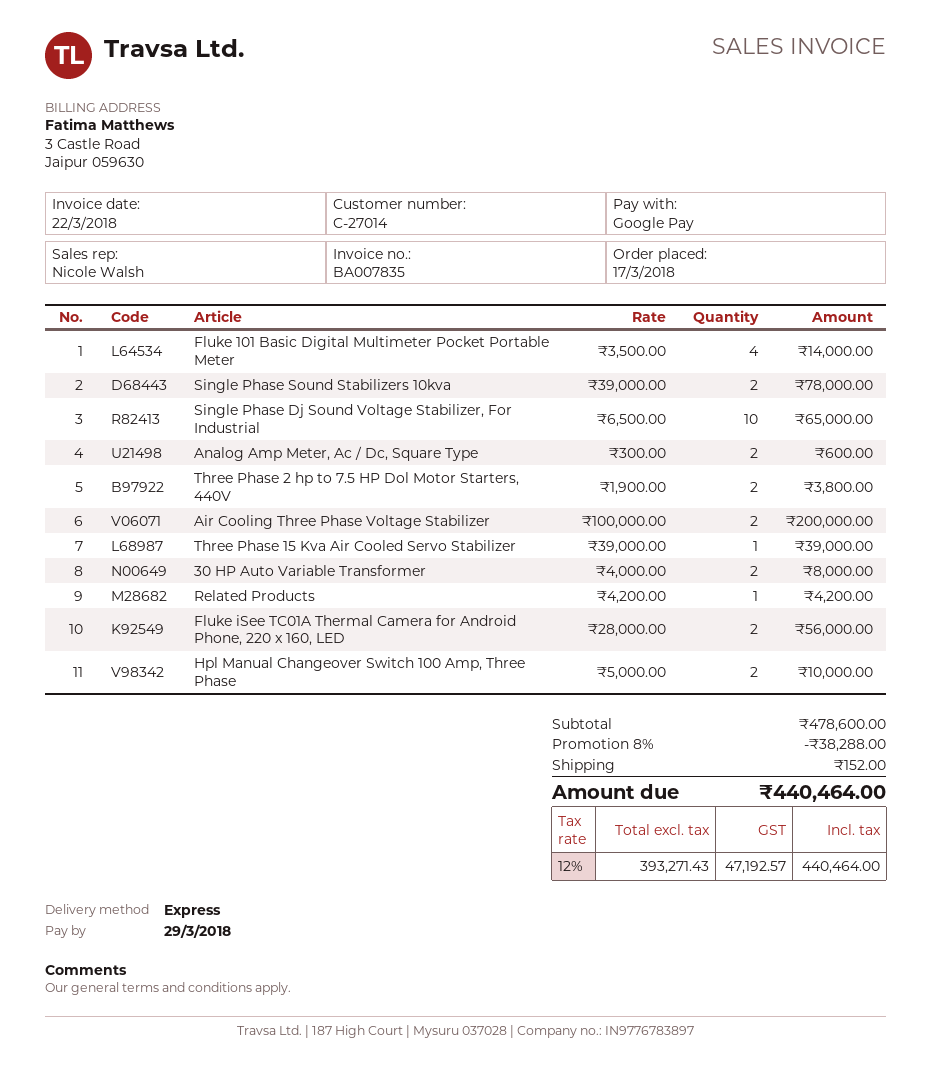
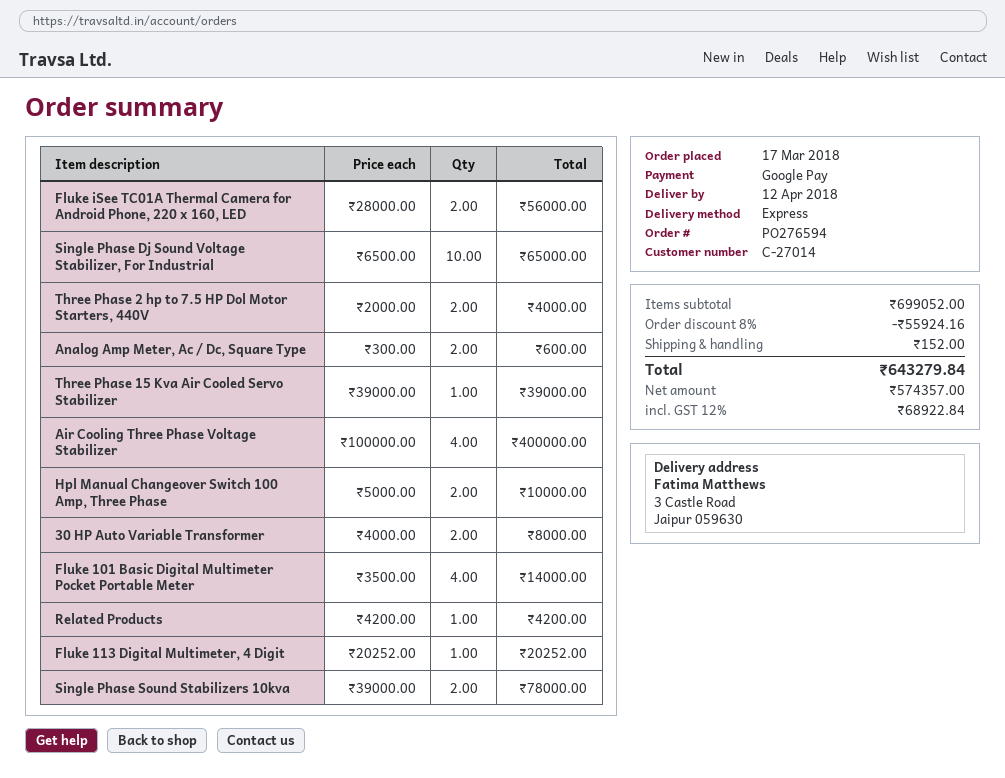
Three Phase 2 hp to 7.5 HP Dol Motor Starters, 440V: 2 x 1900.00 = 3800.00 -> 2 x 2000.00 = 4000.00
Air Cooling Three Phase Voltage Stabilizer: 2 x 100000.00 = 200000.00 -> 4 x 100000.00 = 400000.00
Fluke 113 Digital Multimeter, 4 Digit: none -> 1 x 20252.00 = 20252.00
subtotal: 478600.00 -> 699052.00
discount: 8% = 38288.00 -> 8% = 55924.16
net: 393271.43 -> 574357.00
tax: 12% = 47192.57 -> 12% = 68922.84
total: 440464.00 -> 643279.84

